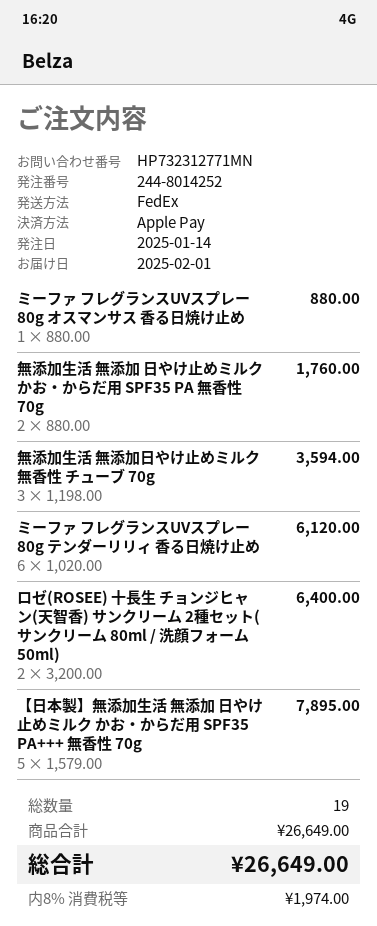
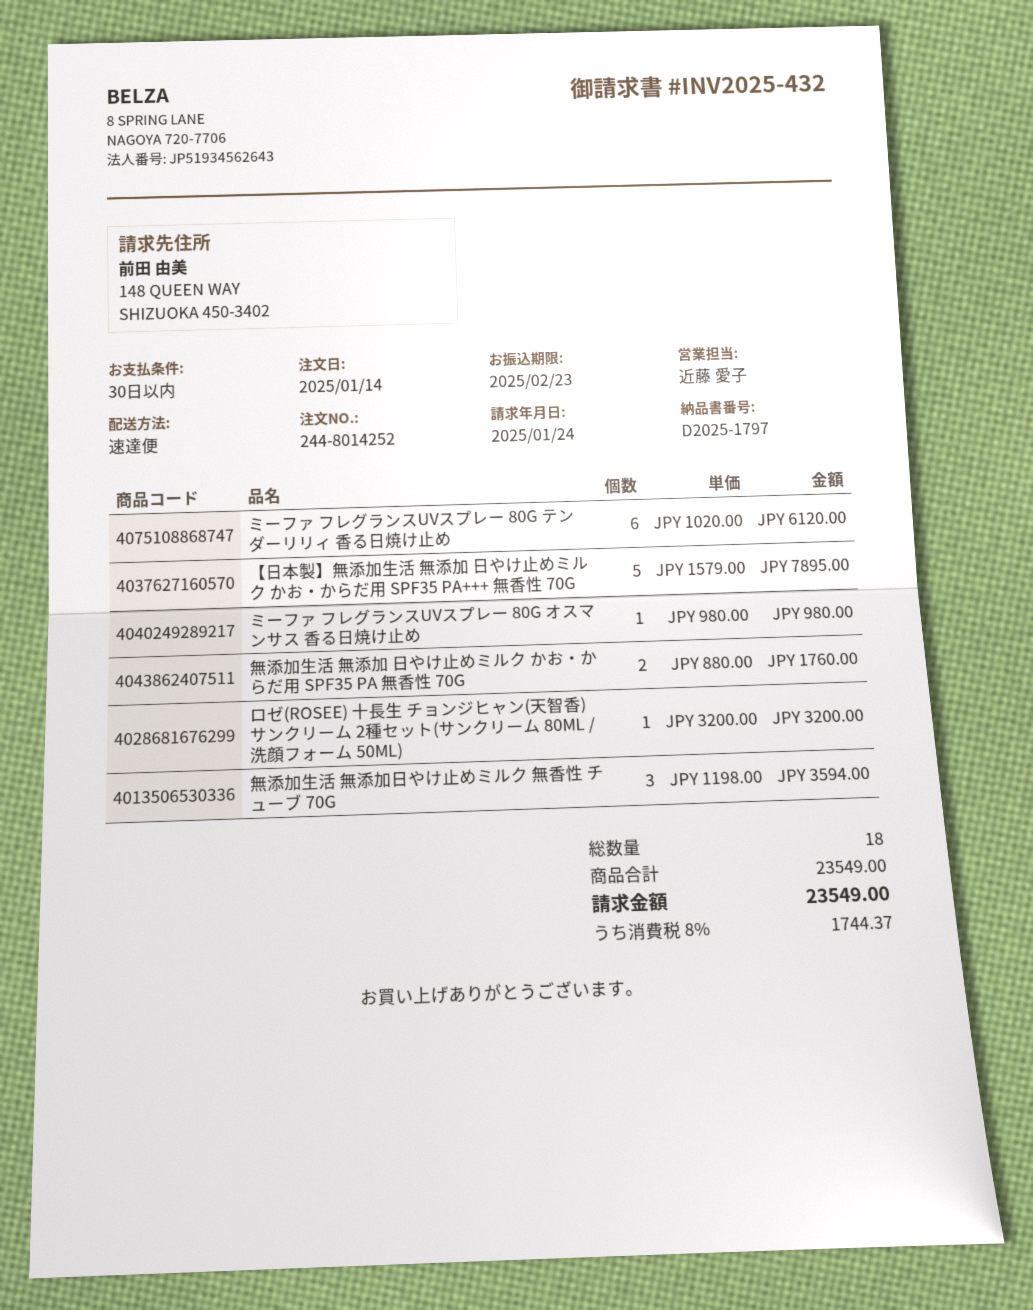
shipping method: FedEx -> express
ミーファ フレグランスUVスプレー 80g オスマンサス 香る日焼け止め: 1 x 880.00 = 880.00 -> 1 x 980.00 = 980.00
ロゼ(ROSEE) 十長生 チョンジヒャン(天智香) サンクリーム 2種セット(サンクリーム 80ml / 洗顔フォーム 50ml): 2 x 3200.00 = 6400.00 -> 1 x 3200.00 = 3200.00
total quantity: 19 -> 18
subtotal: 26649.00 -> 23549.00
tax: 8% = 1974.00 -> 8% = 1744.37
total: 26649.00 -> 23549.00

